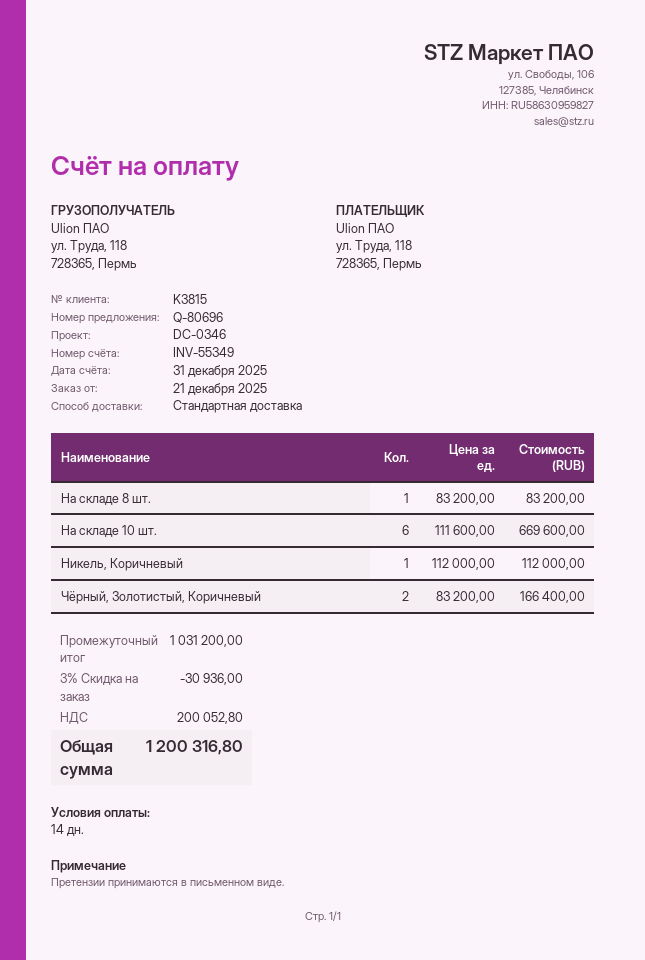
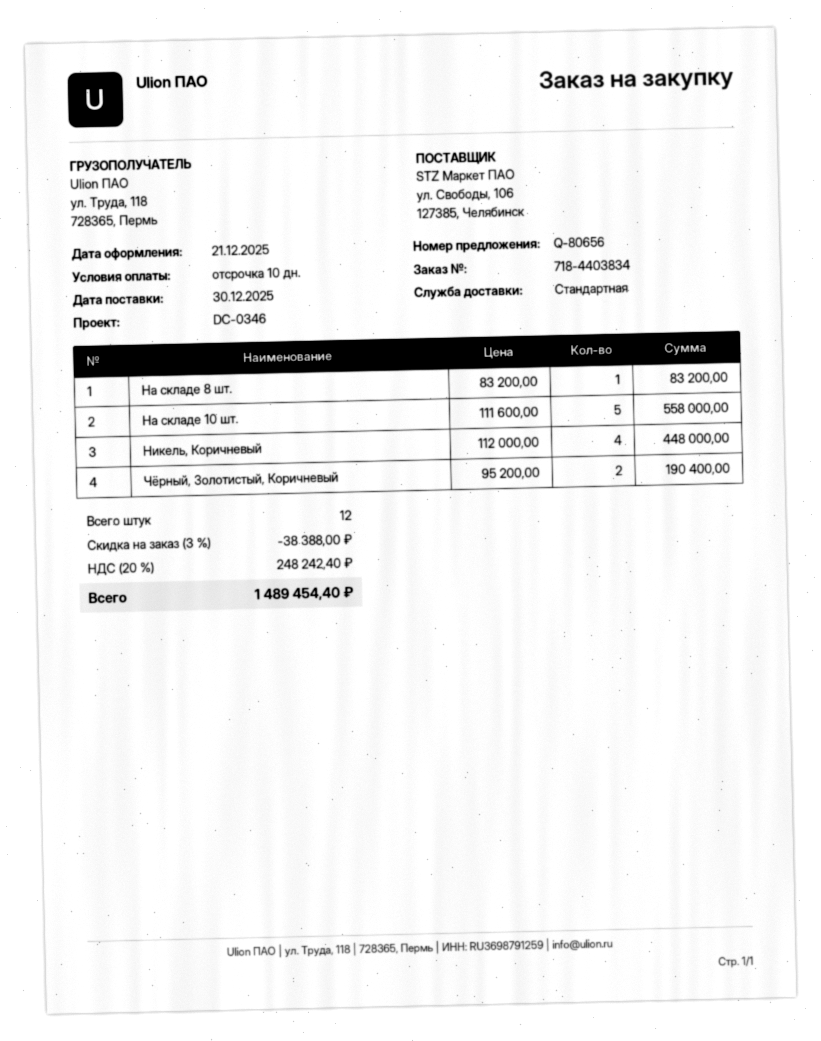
quote number: Q-80696 -> Q-80656
payment terms: 14 days -> 10 days
На складе 10 шт.: 6 x 111600.00 = 669600.00 -> 5 x 111600.00 = 558000.00
Никель, Коричневый: 1 x 112000.00 = 112000.00 -> 4 x 112000.00 = 448000.00
Чёрный, Золотистый, Коричневый: 2 x 83200.00 = 166400.00 -> 2 x 95200.00 = 190400.00
discount: 3% = 30936.00 -> 3% = 38388.00
tax: 200052.80 -> 248242.40
total: 1200316.80 -> 1489454.40

